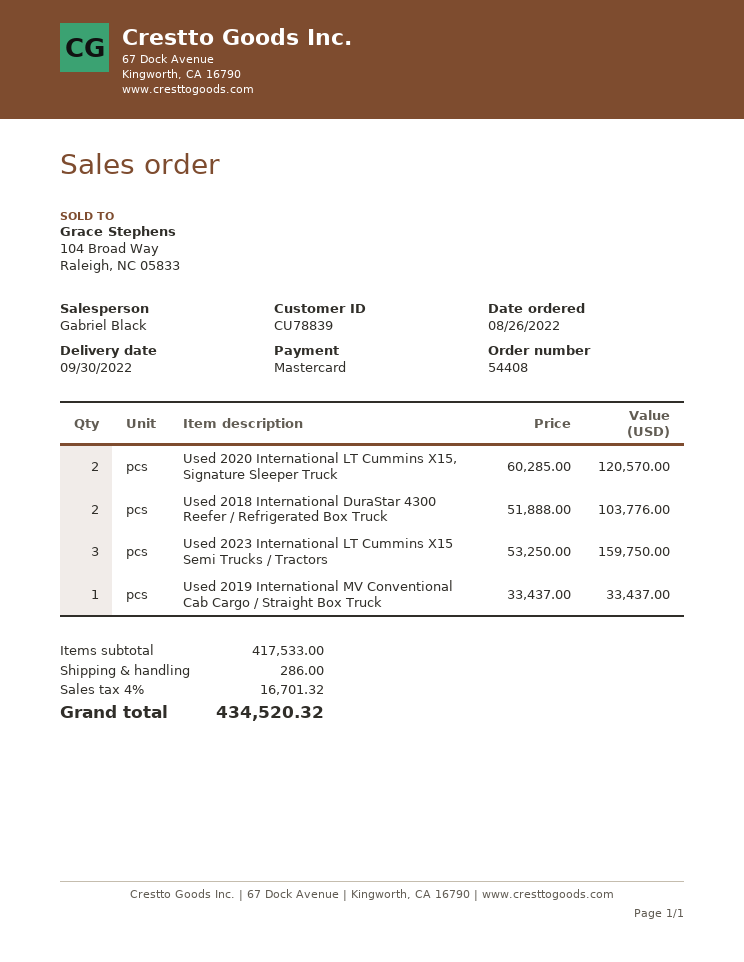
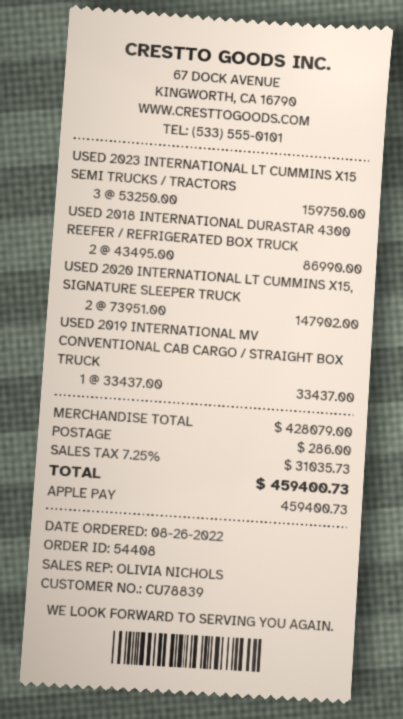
sales rep: Gabriel Black -> OLIVIA NICHOLS
payment method: Mastercard -> Apple Pay
Used 2020 International LT Cummins X15, Signature Sleeper Truck: 2 x 60285.00 = 120570.00 -> 2 x 73951.00 = 147902.00
Used 2018 International DuraStar 4300 Reefer / Refrigerated Box Truck: 2 x 51888.00 = 103776.00 -> 2 x 43495.00 = 86990.00
subtotal: 417533.00 -> 428079.00
tax: 4% = 16701.32 -> 7.25% = 31035.73
total: 434520.32 -> 459400.73

